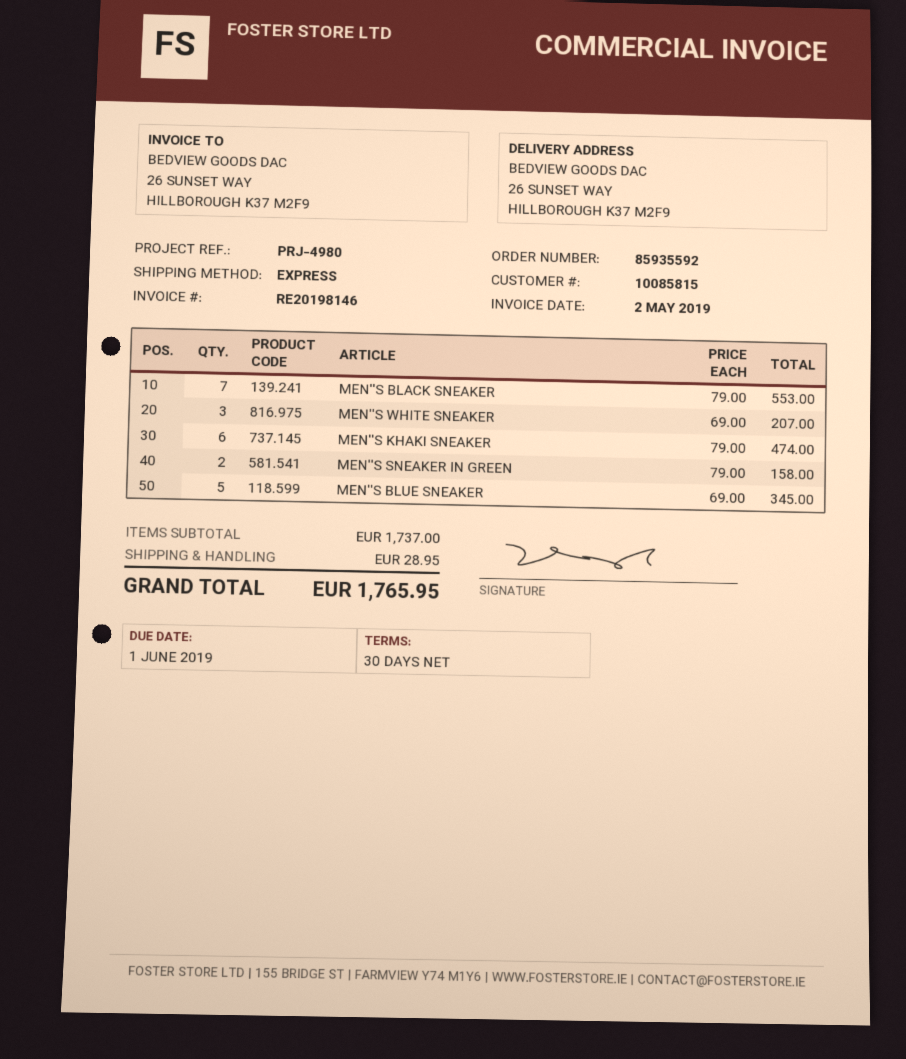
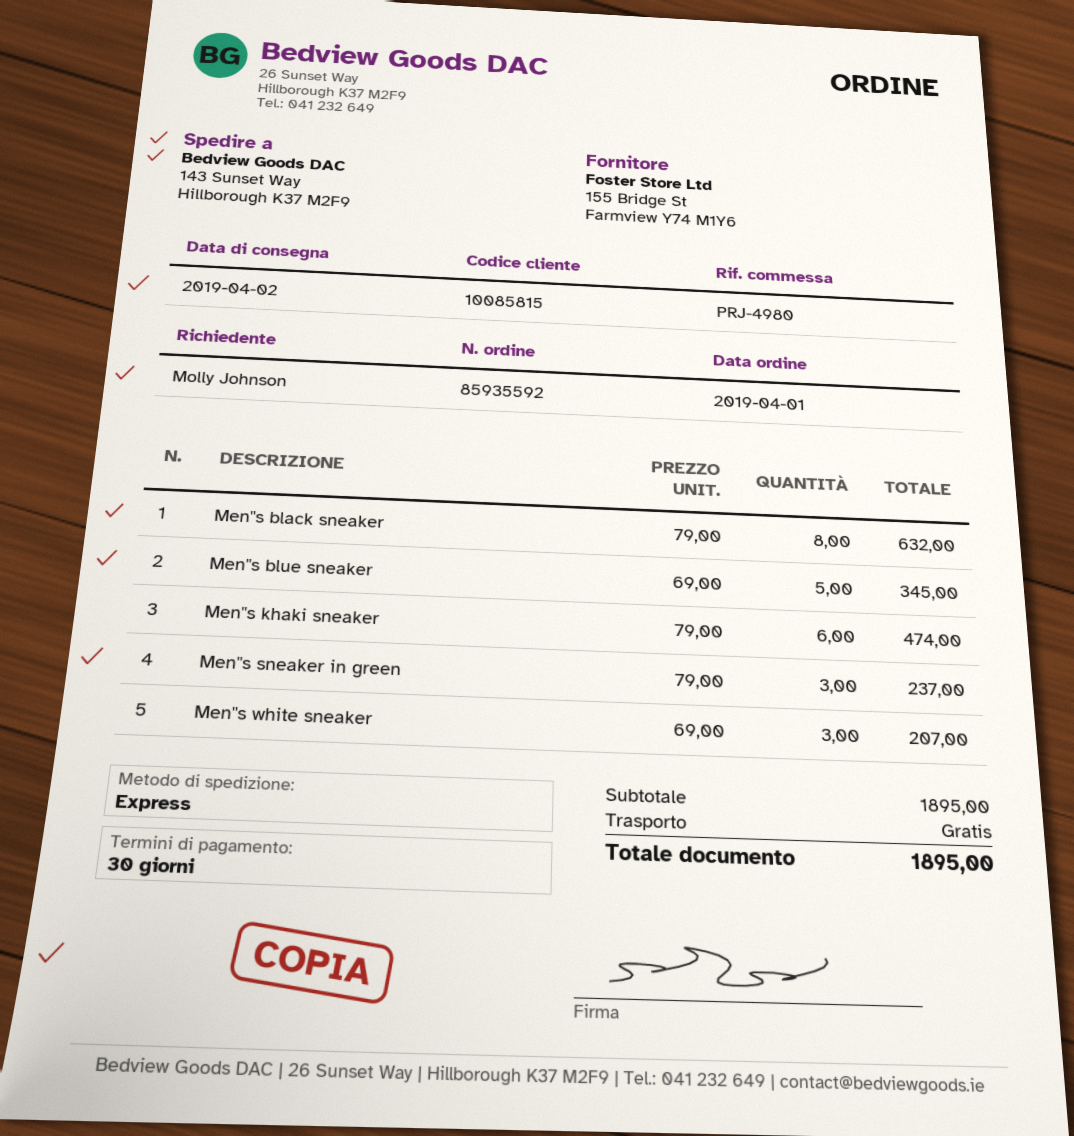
ship to: 26 SUNSET WAY, HILLBOROUGH K37 M2F9 -> 143 Sunset Way, Hillborough K37 M2F9
MEN''S BLACK SNEAKER: 7 x 79.00 = 553.00 -> 8 x 79.00 = 632.00
MEN''S SNEAKER IN GREEN: 2 x 79.00 = 158.00 -> 3 x 79.00 = 237.00
subtotal: 1737.00 -> 1895.00
shipping: 28.95 -> 0.00
total: 1765.95 -> 1895.00

